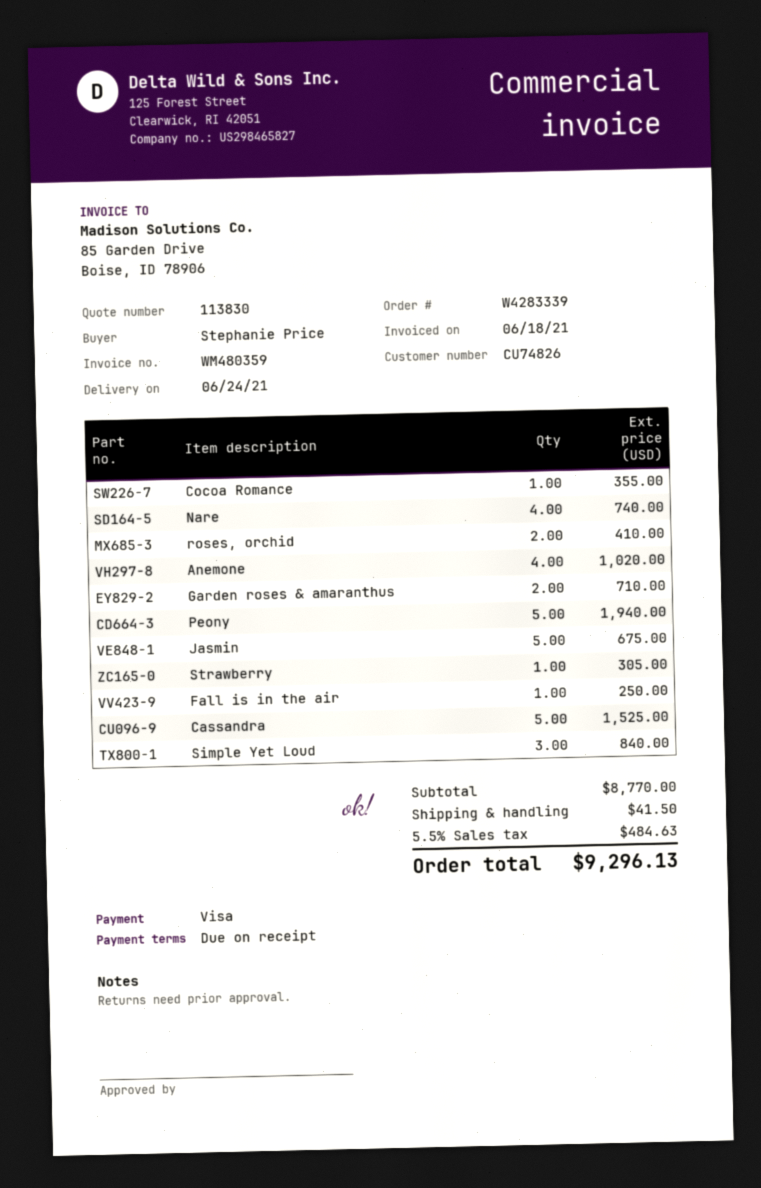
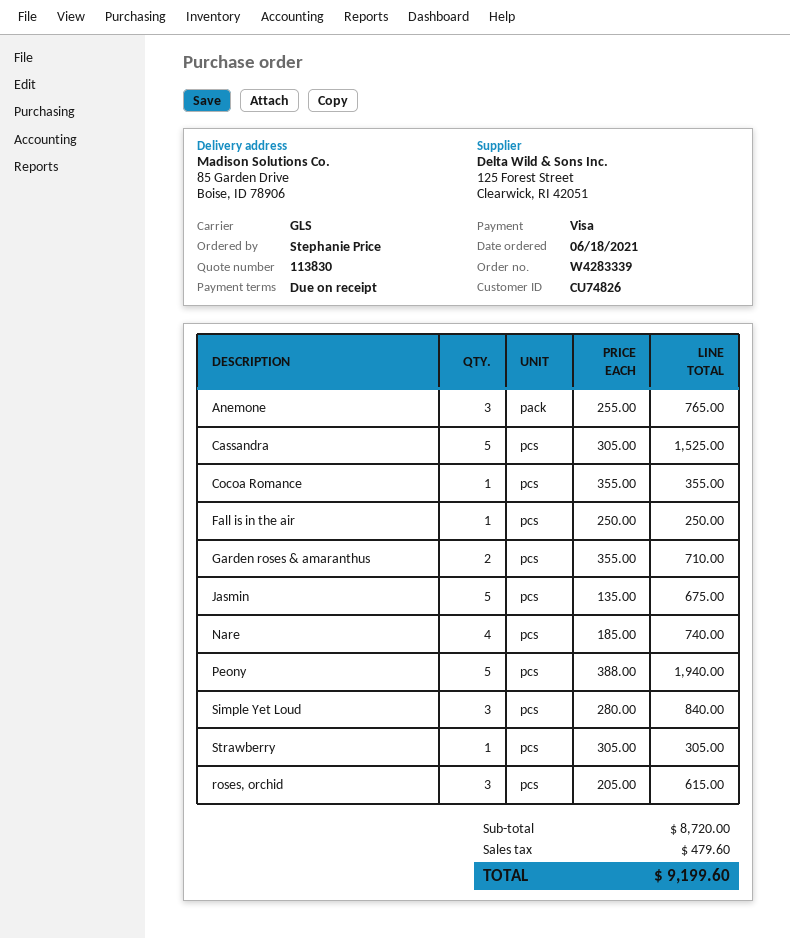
roses, orchid: 2 for 410.00 -> 3 for 615.00
Anemone: 4 for 1020.00 -> 3 for 765.00
subtotal: 8770.00 -> 8720.00
shipping: 41.50 -> none
tax: 484.63 -> 479.60
total: 9296.13 -> 9199.60

